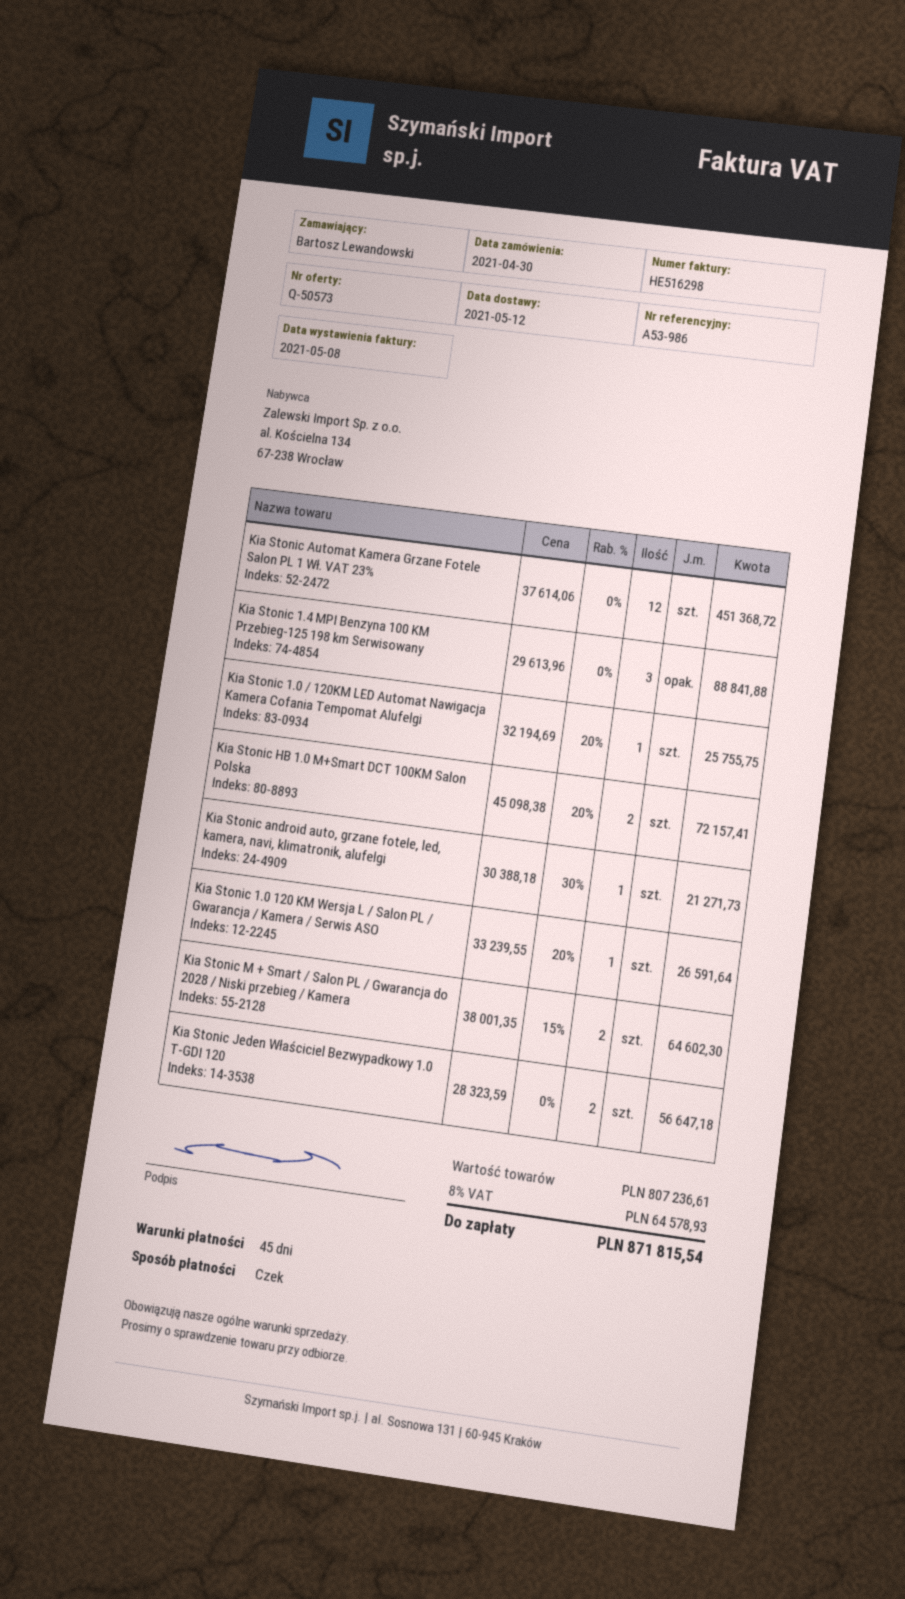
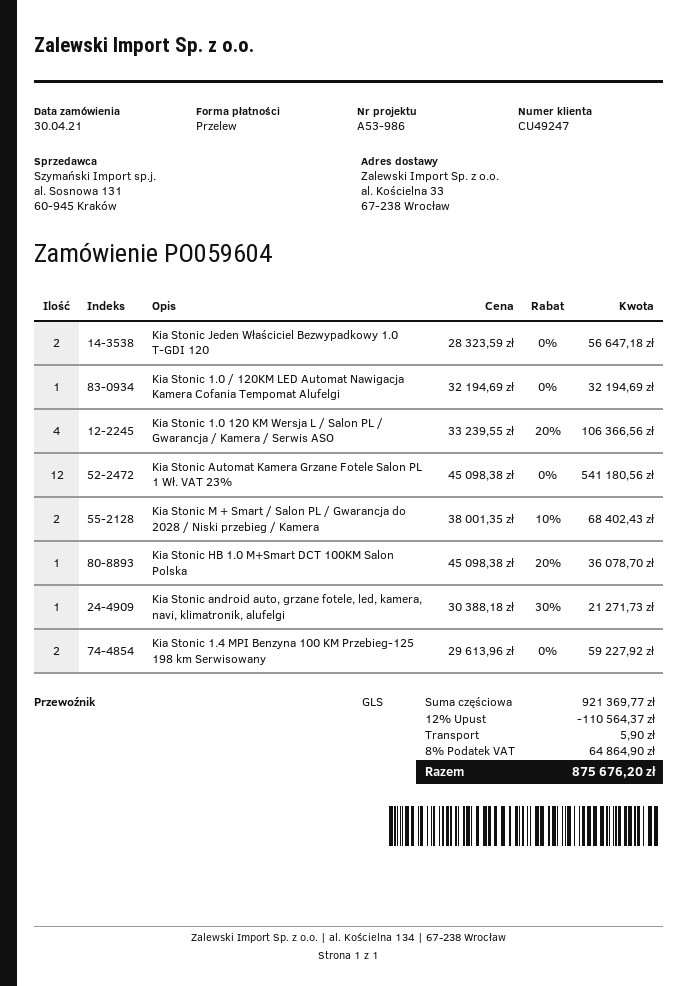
payment method: cheque -> bank transfer
Kia Stonic Automat Kamera Grzane Fotele Salon PL 1 Wł. VAT 23%: 12 x 37614.06 = 451368.72 -> 12 x 45098.38 = 541180.56
Kia Stonic 1.4 MPI Benzyna 100 KM Przebieg-125 198 km Serwisowany: 3 x 29613.96 = 88841.88 -> 2 x 29613.96 = 59227.92
Kia Stonic 1.0 / 120KM LED Automat Nawigacja Kamera Cofania Tempomat Alufelgi: 1 x 32194.69 - 20% = 25755.75 -> 1 x 32194.69 = 32194.69
Kia Stonic HB 1.0 M+Smart DCT 100KM Salon Polska: 2 x 45098.38 - 20% = 72157.41 -> 1 x 45098.38 - 20% = 36078.70
Kia Stonic 1.0 120 KM Wersja L / Salon PL / Gwarancja / Kamera / Serwis ASO: 1 x 33239.55 - 20% = 26591.64 -> 4 x 33239.55 - 20% = 106366.56
Kia Stonic M + Smart / Salon PL / Gwarancja do 2028 / Niski przebieg / Kamera: 2 x 38001.35 - 15% = 64602.30 -> 2 x 38001.35 - 10% = 68402.43
subtotal: 807236.61 -> 921369.77
discount: none -> 12% = 110564.37
shipping: none -> 5.90
tax: 8% = 64578.93 -> 8% = 64864.90
total: 871815.54 -> 875676.20

